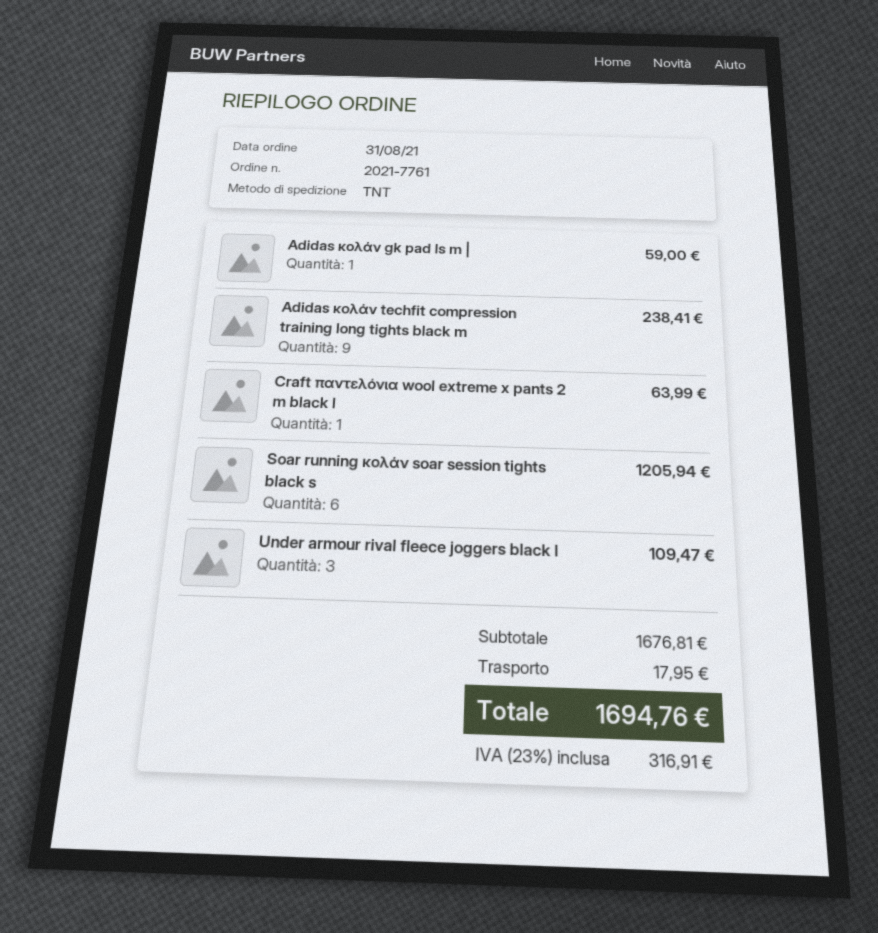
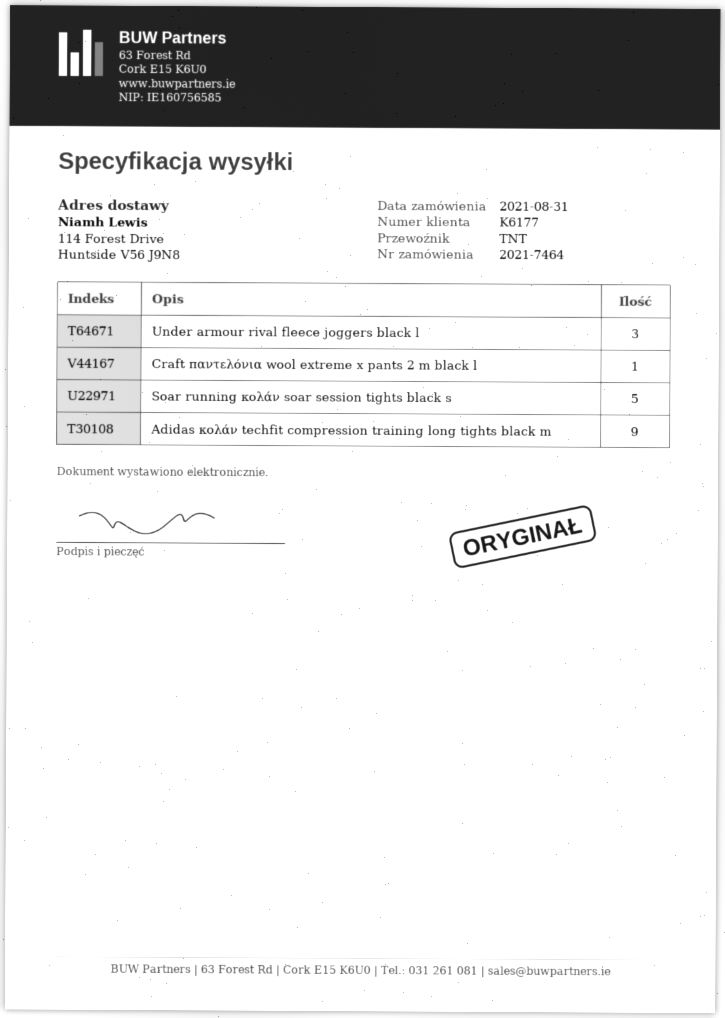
order number: 2021-7761 -> 2021-7464
Adidas κολάν gk pad ls m |: 1 -> none
Soar running κολάν soar session tights black s: 6 -> 5

